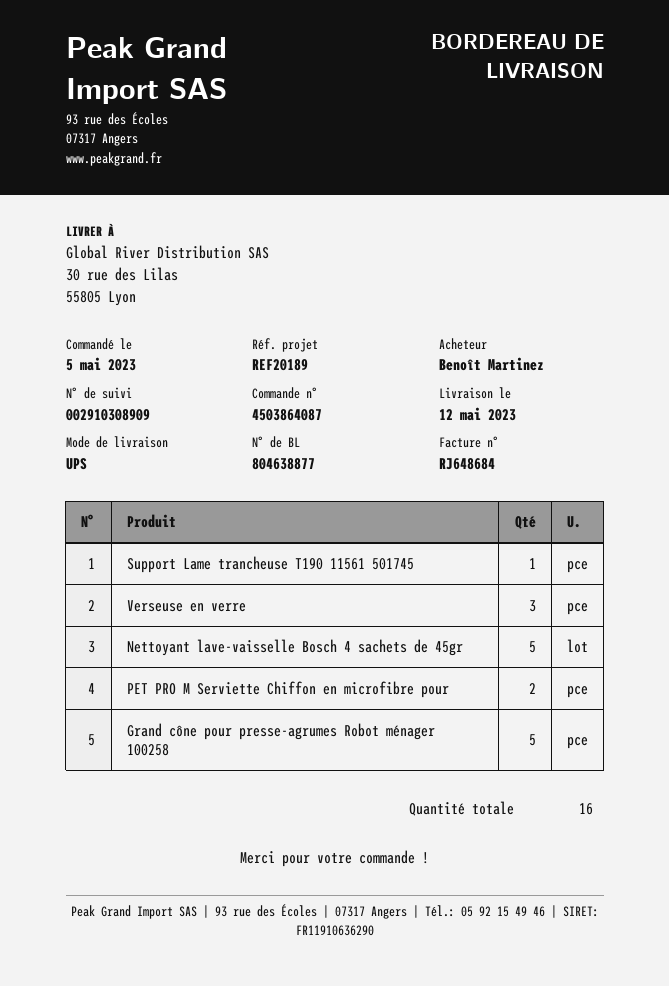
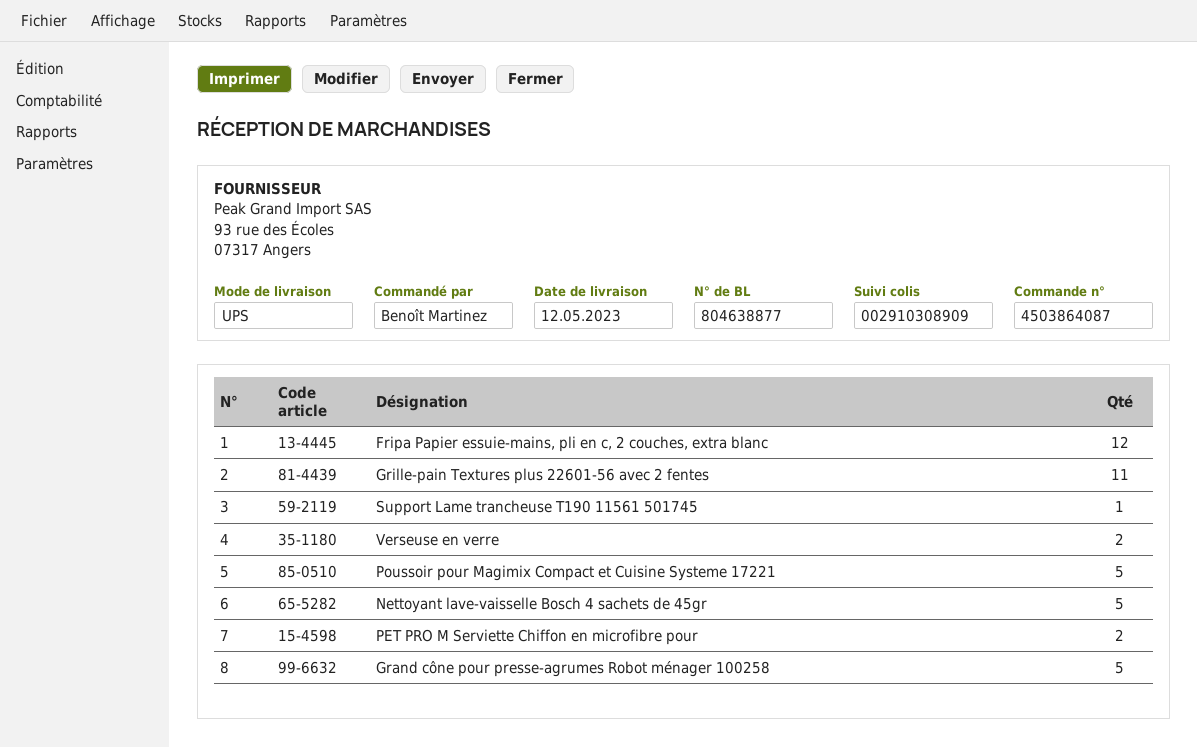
Verseuse en verre: 3 -> 2
Fripa Papier essuie-mains, pli en c, 2 couches, extra blanc: none -> 12
Grille-pain Textures plus 22601-56 avec 2 fentes: none -> 11
Poussoir pour Magimix Compact et Cuisine Systeme 17221: none -> 5

